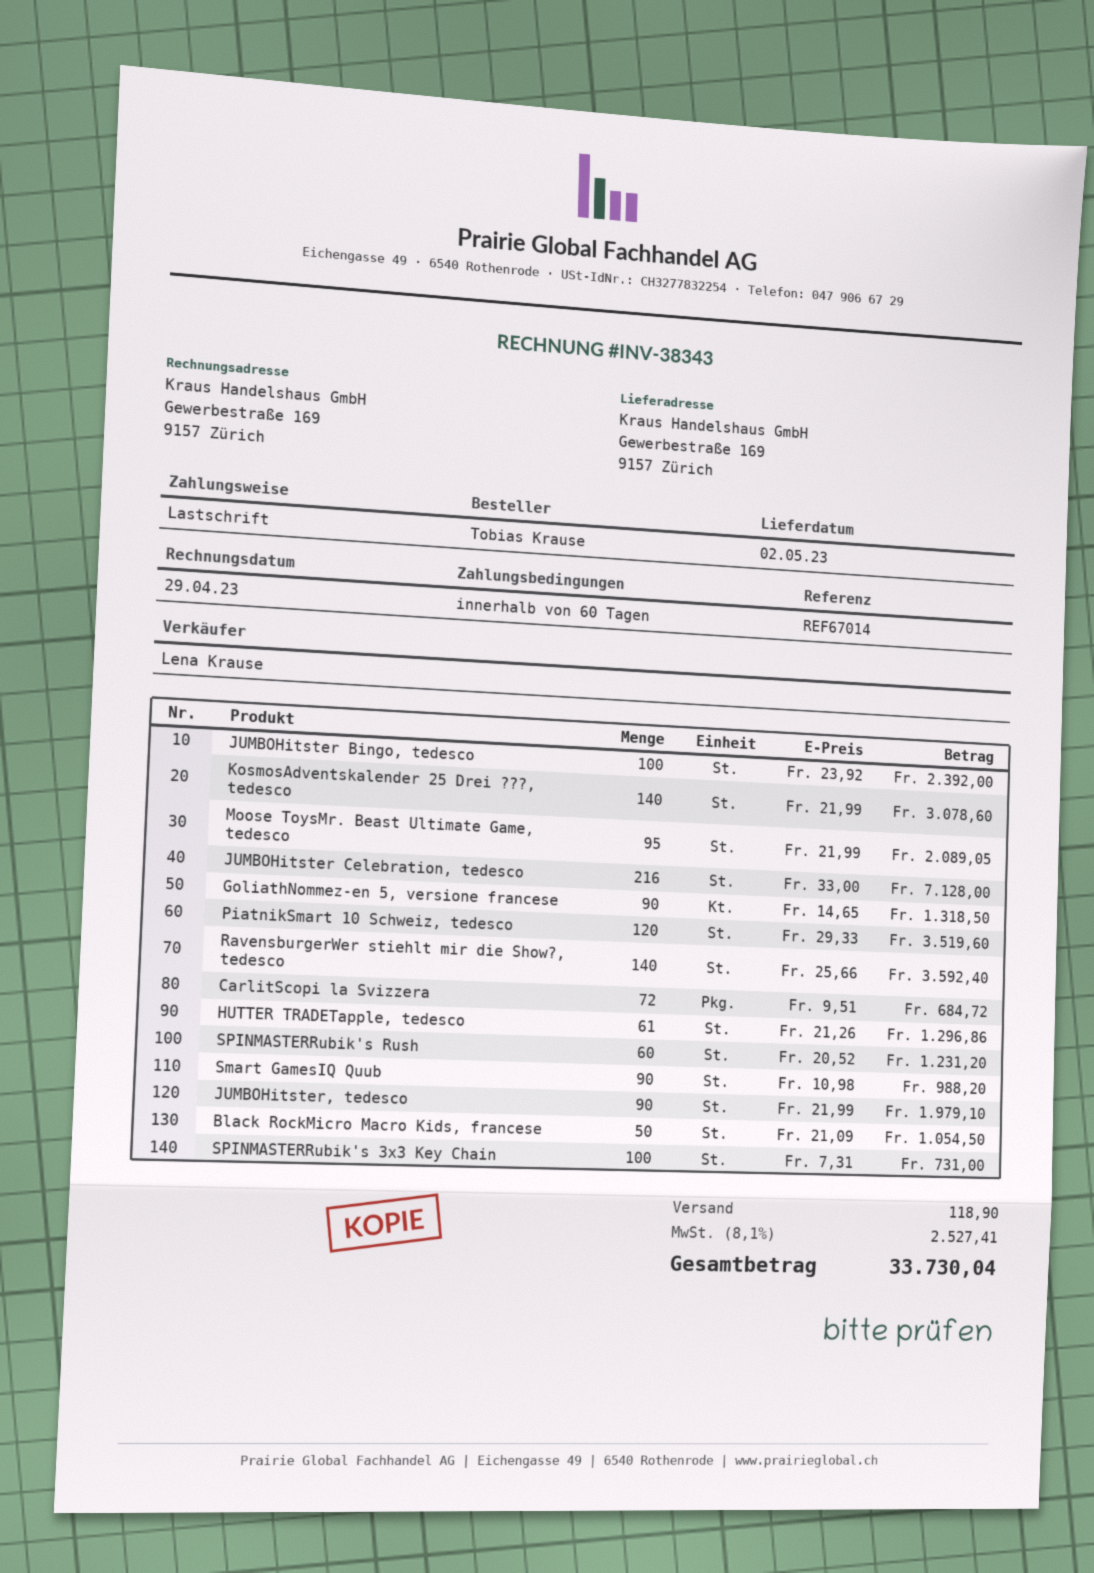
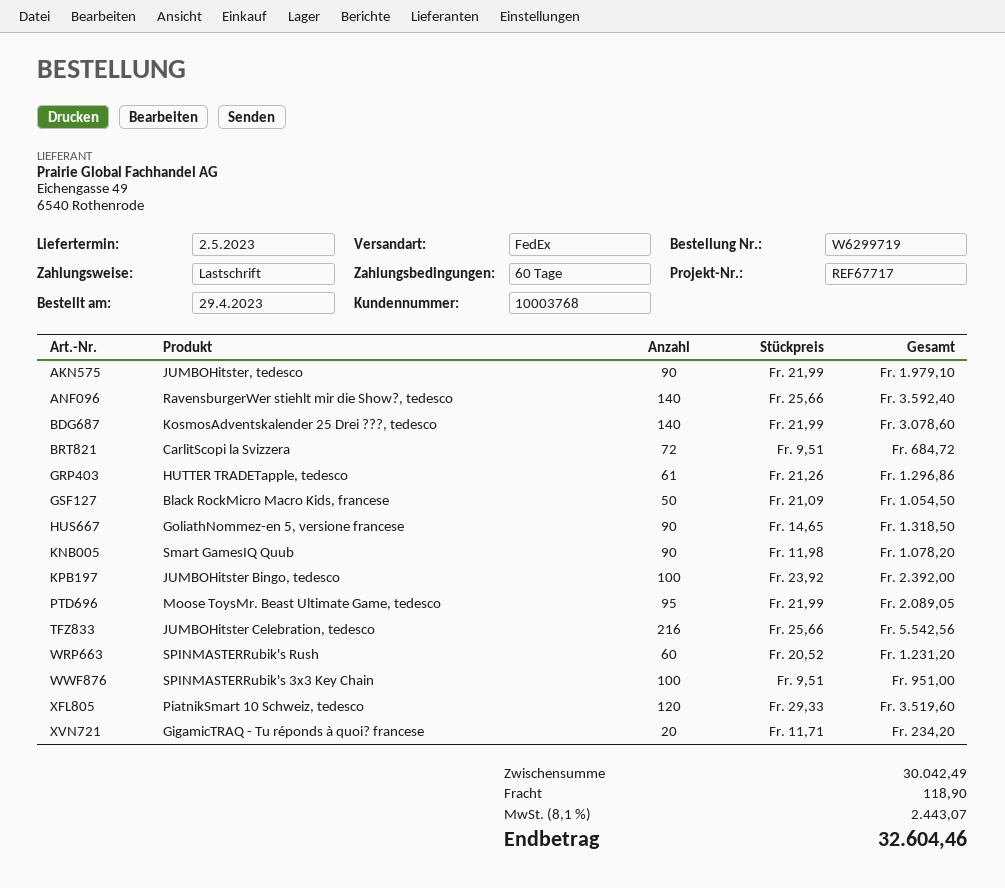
reference: REF67014 -> REF67717
JUMBOHitster Celebration, tedesco: 216 x 33.00 = 7128.00 -> 216 x 25.66 = 5542.56
Smart GamesIQ Quub: 90 x 10.98 = 988.20 -> 90 x 11.98 = 1078.20
SPINMASTERRubik's 3x3 Key Chain: 100 x 7.31 = 731.00 -> 100 x 9.51 = 951.00
GigamicTRAQ - Tu réponds à quoi? francese: none -> 20 x 11.71 = 234.20
tax: 8.1% = 2527.41 -> 8.1% = 2443.07
total: 33730.04 -> 32604.46

